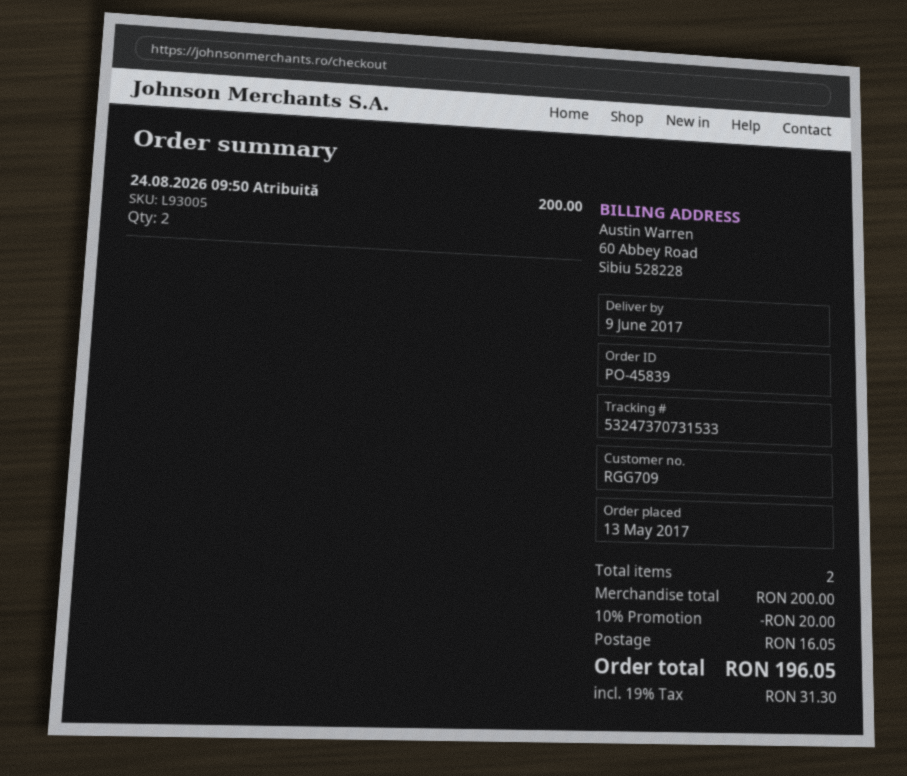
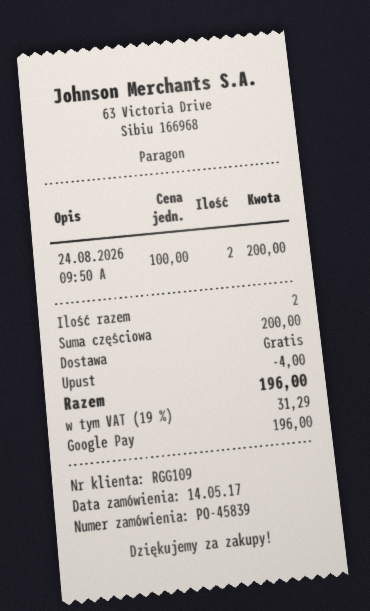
order date: 2017-05-13 -> 2017-05-14
customer number: RGG709 -> RGG109
discount: 20.00 -> 4.00
shipping: 16.05 -> 0.00
tax: 19% = 31.30 -> 19% = 31.29
total: 196.05 -> 196.00

